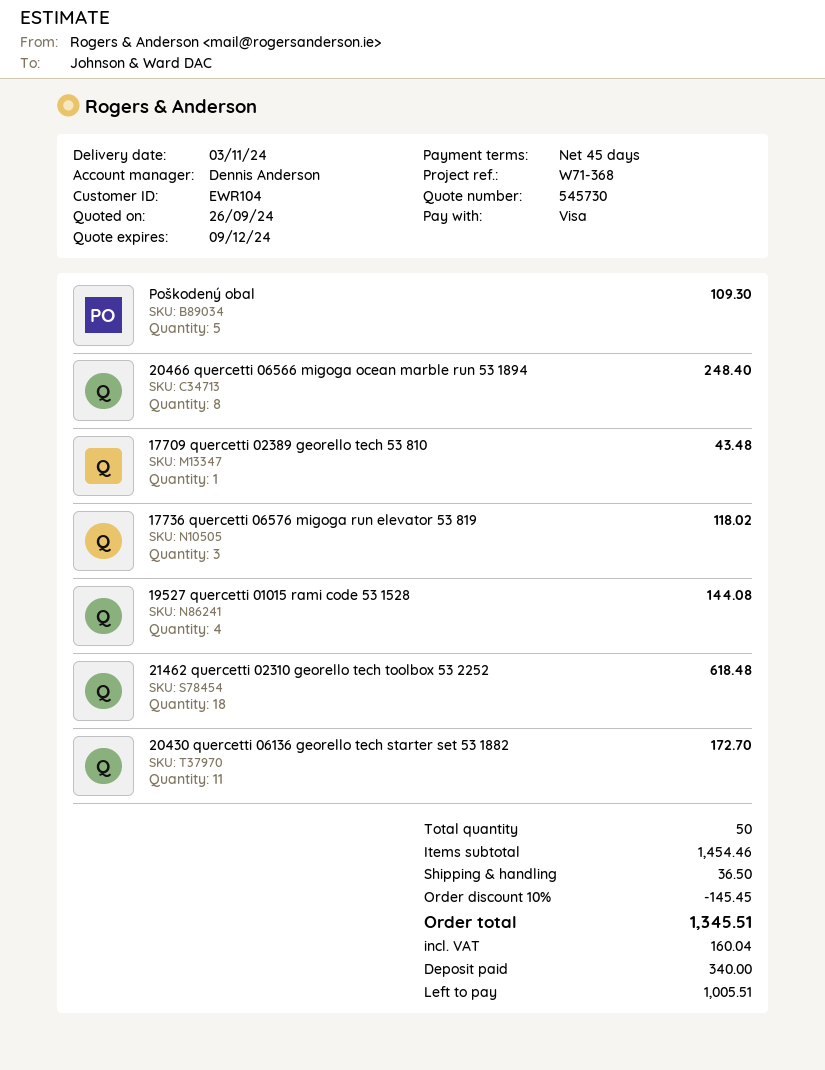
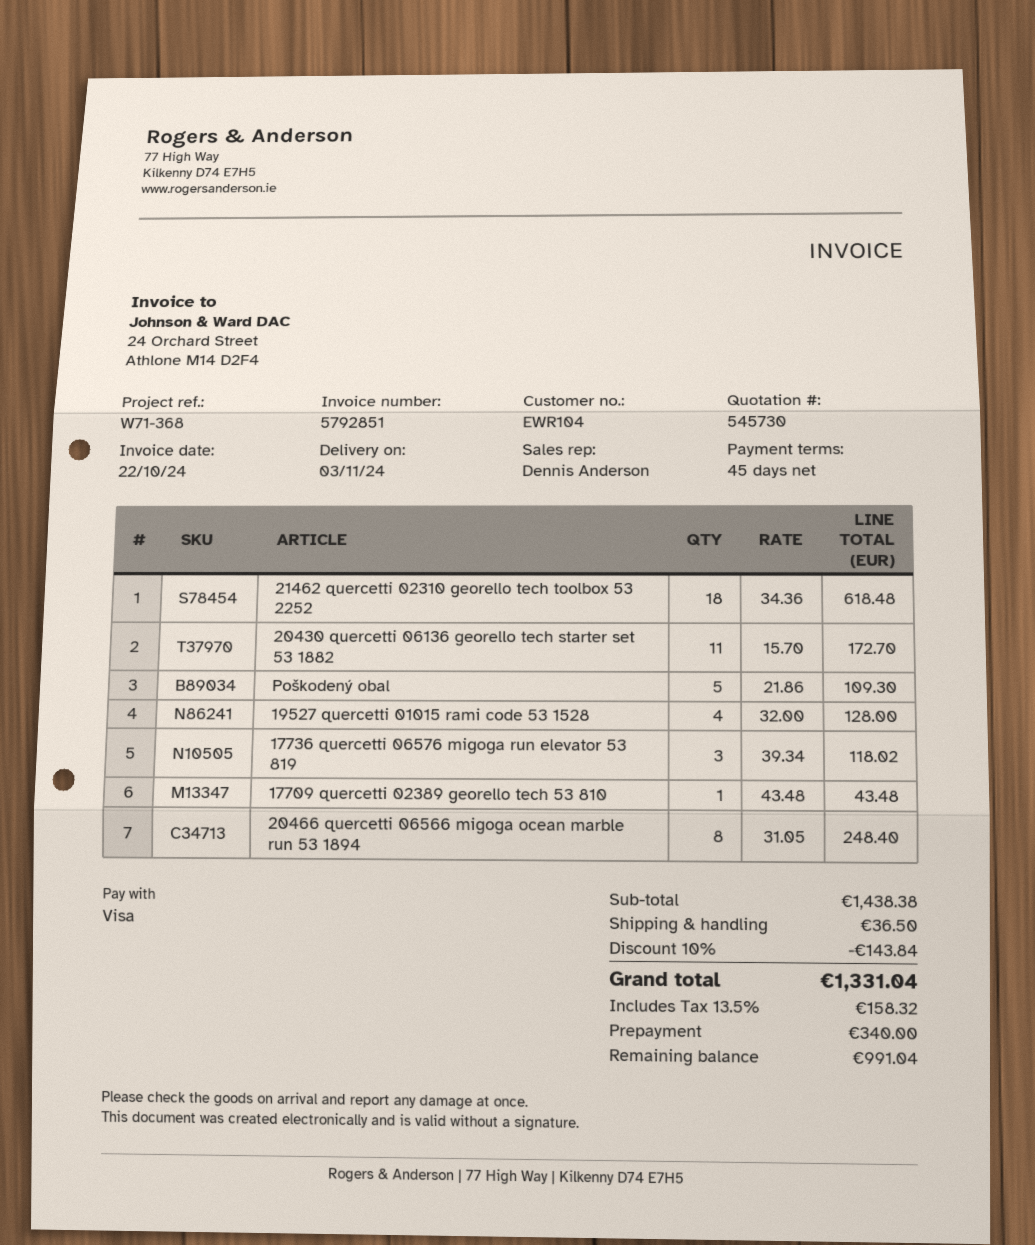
19527 quercetti 01015 rami code 53 1528: 4 for 144.08 -> 4 for 128.00
subtotal: 1454.46 -> 1438.38
discount: 10% = 145.45 -> 10% = 143.84
tax: 160.04 -> 158.32
total: 1345.51 -> 1331.04
balance: 1005.51 -> 991.04

